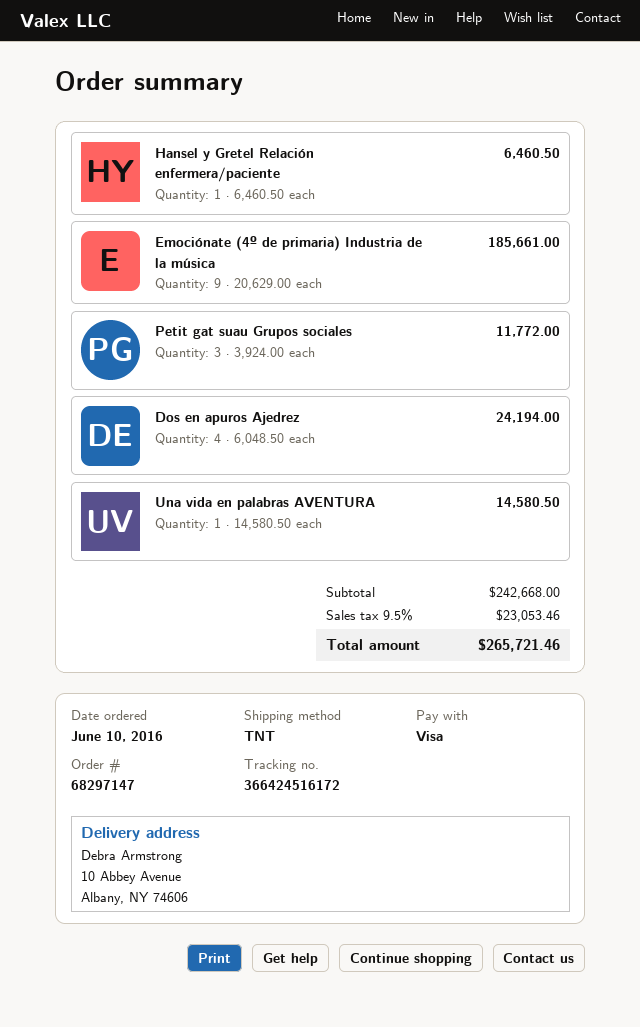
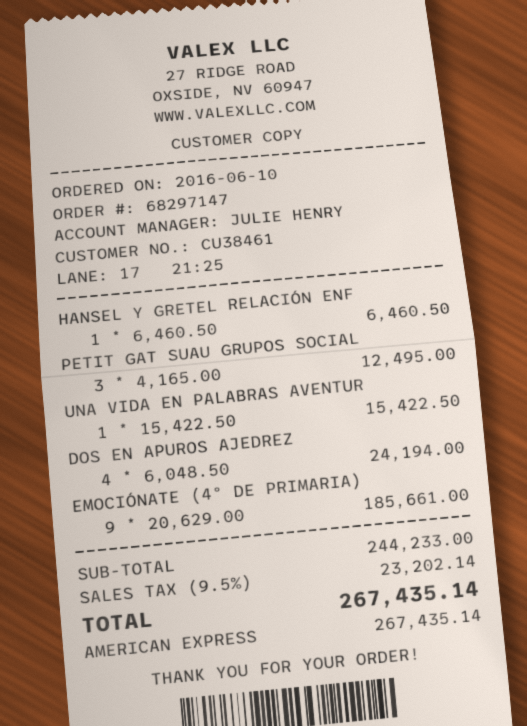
payment method: Visa -> American Express
Petit gat suau Grupos sociales: 3 x 3924.00 = 11772.00 -> 3 x 4165.00 = 12495.00
Una vida en palabras AVENTURA: 1 x 14580.50 = 14580.50 -> 1 x 15422.50 = 15422.50
subtotal: 242668.00 -> 244233.00
tax: 9.5% = 23053.46 -> 9.5% = 23202.14
total: 265721.46 -> 267435.14

